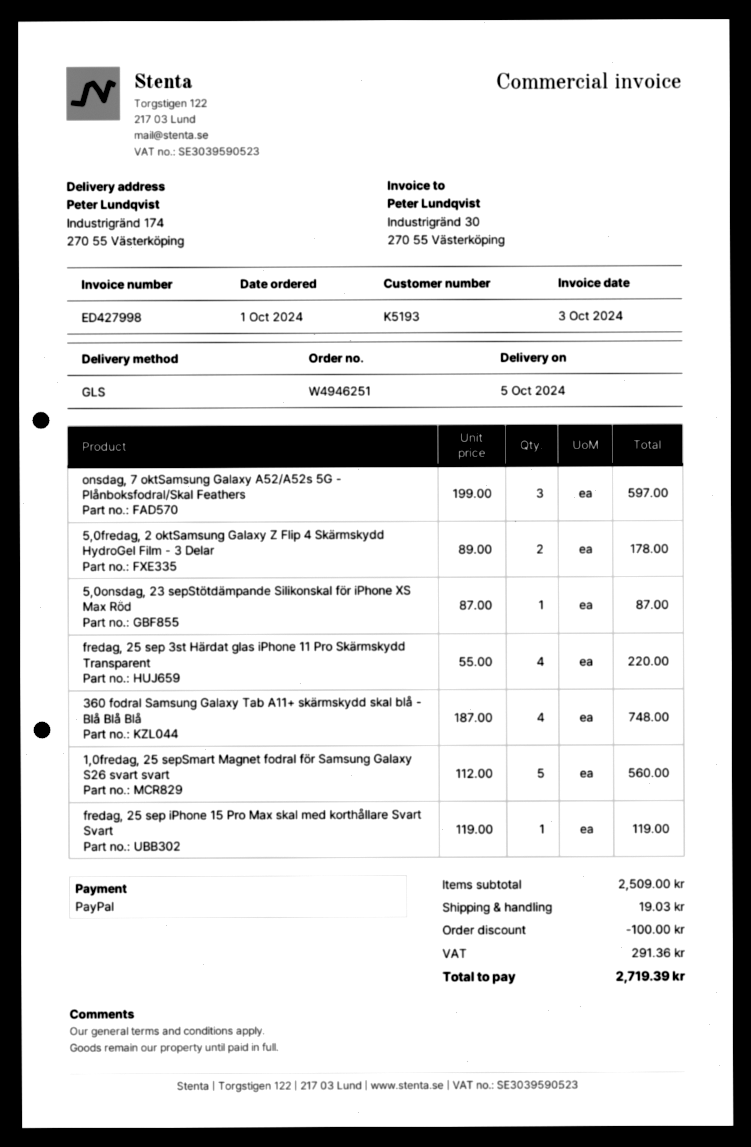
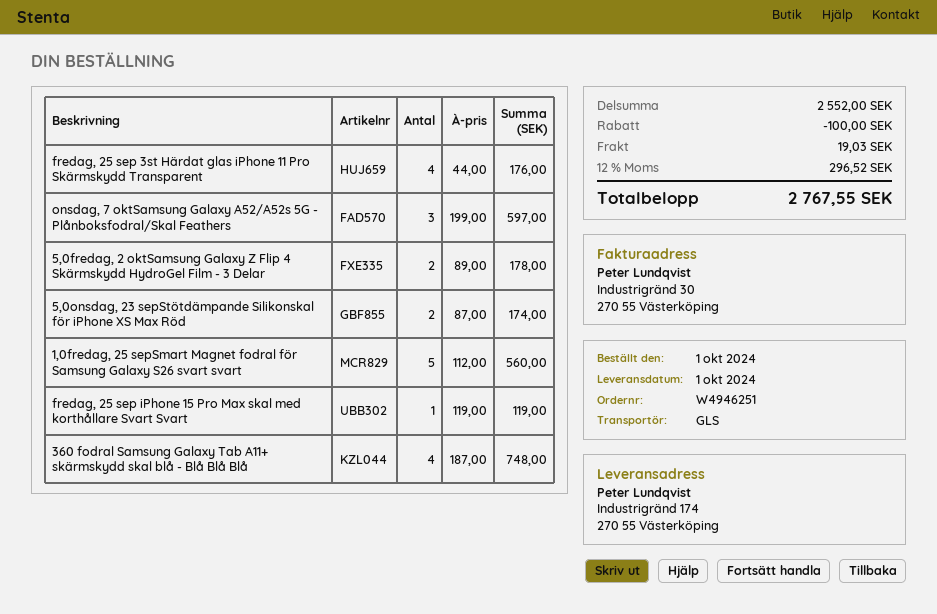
delivery date: 2024-10-05 -> 2024-10-01
5,0onsdag, 23 sepStötdämpande Silikonskal för iPhone XS Max Röd: 1 x 87.00 = 87.00 -> 2 x 87.00 = 174.00
fredag, 25 sep 3st Härdat glas iPhone 11 Pro Skärmskydd Transparent: 4 x 55.00 = 220.00 -> 4 x 44.00 = 176.00
subtotal: 2509.00 -> 2552.00
tax: 291.36 -> 296.52
total: 2719.39 -> 2767.55

